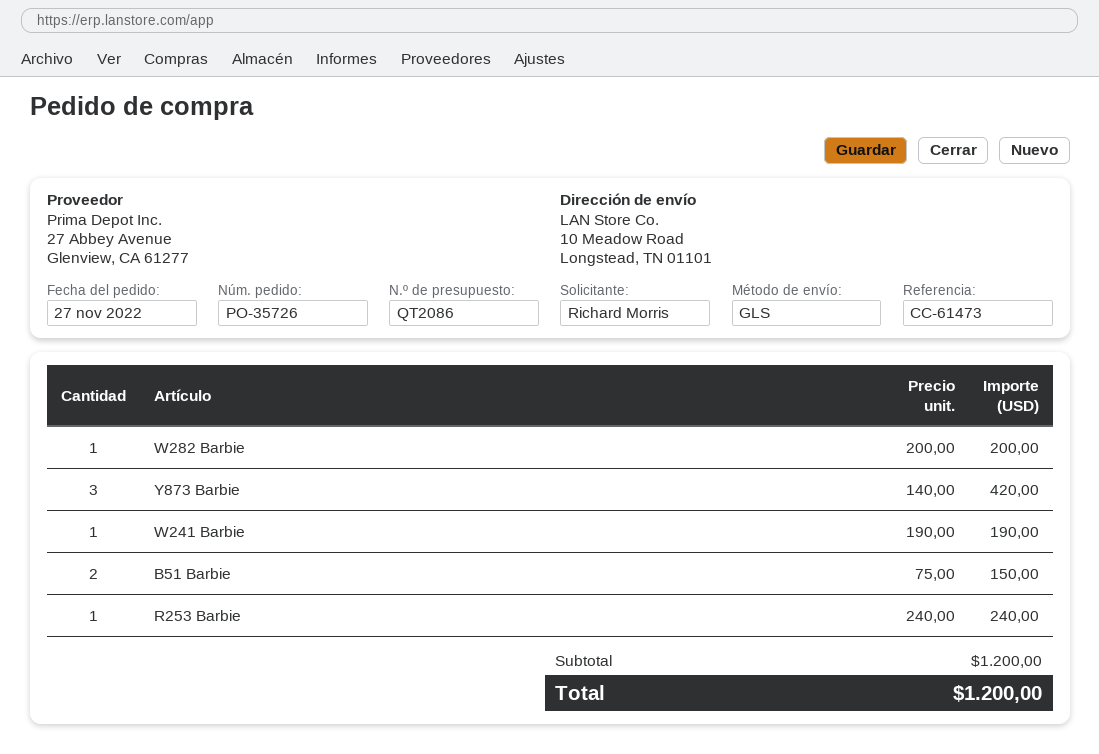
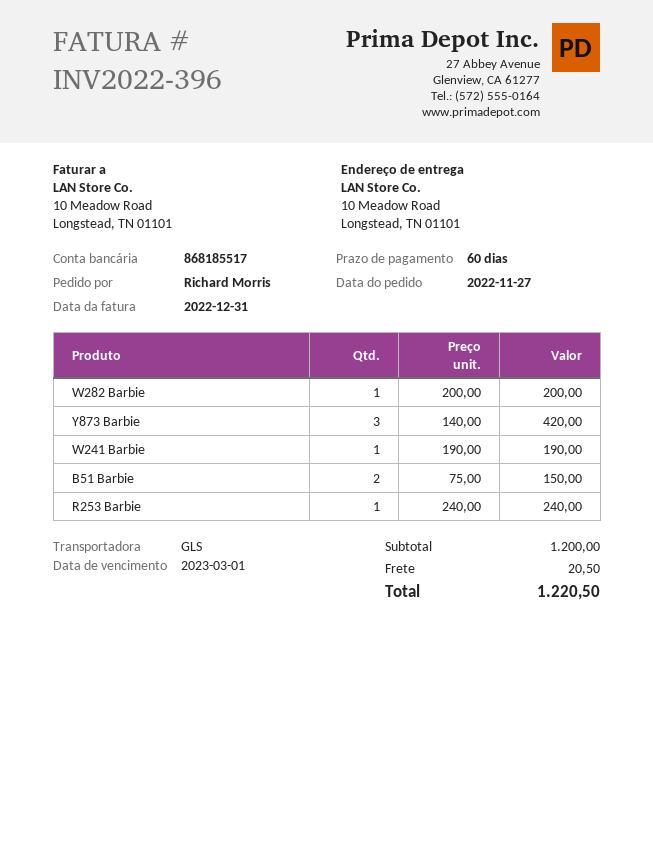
shipping: none -> 20.50
total: 1200.00 -> 1220.50

